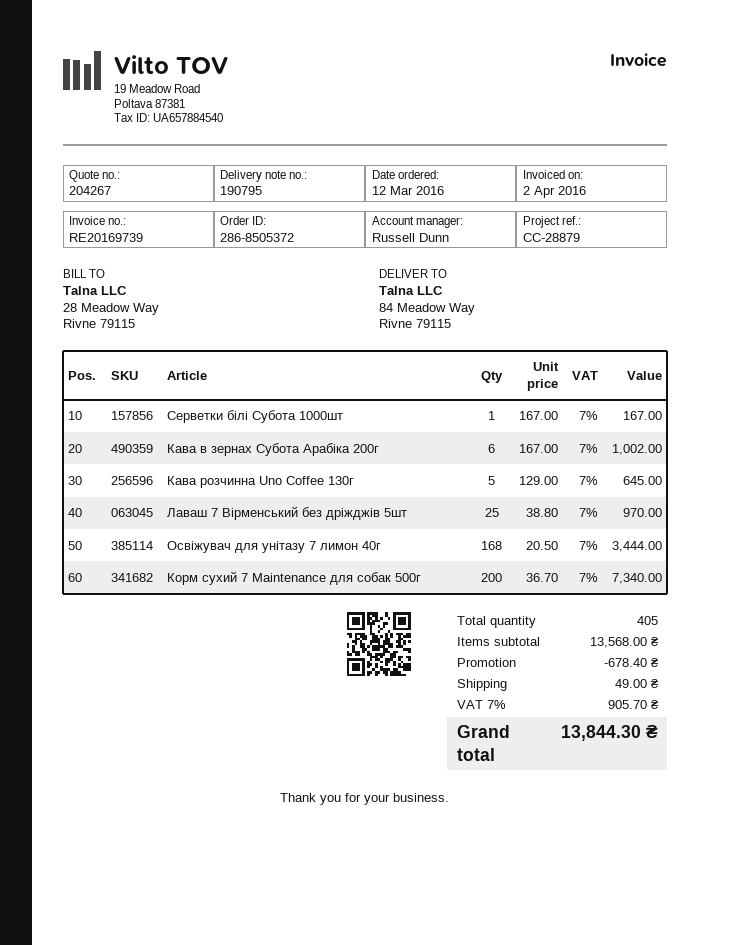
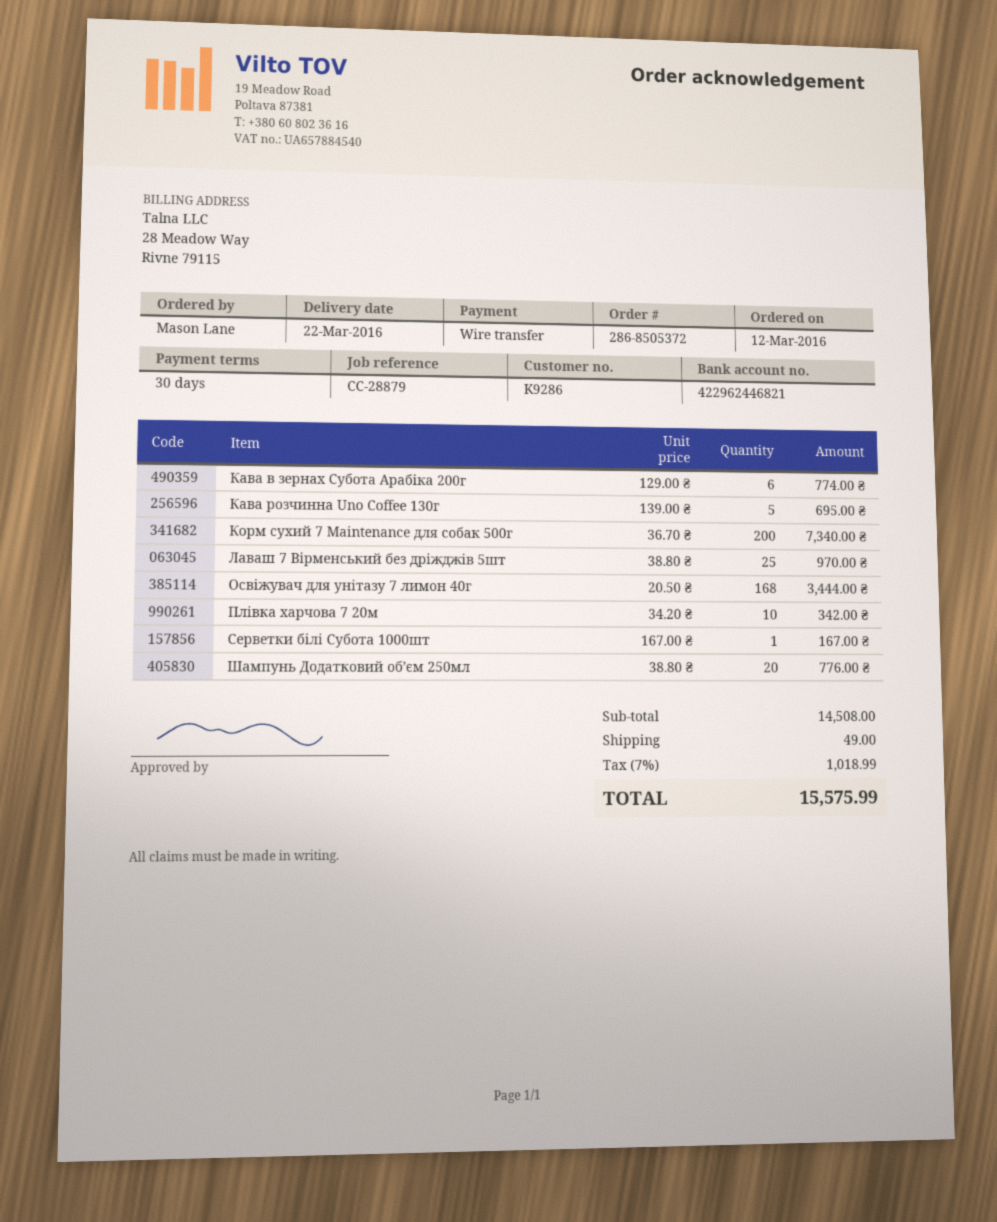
Кава в зернах Субота Арабіка 200г: 6 x 167.00 = 1002.00 -> 6 x 129.00 = 774.00
Кава розчинна Uno Coffee 130г: 5 x 129.00 = 645.00 -> 5 x 139.00 = 695.00
Плівка харчова 7 20м: none -> 10 x 34.20 = 342.00
Шампунь Додатковий об’єм 250мл: none -> 20 x 38.80 = 776.00
subtotal: 13568.00 -> 14508.00
discount: 678.40 -> none
tax: 7% = 905.70 -> 7% = 1018.99
total: 13844.30 -> 15575.99

